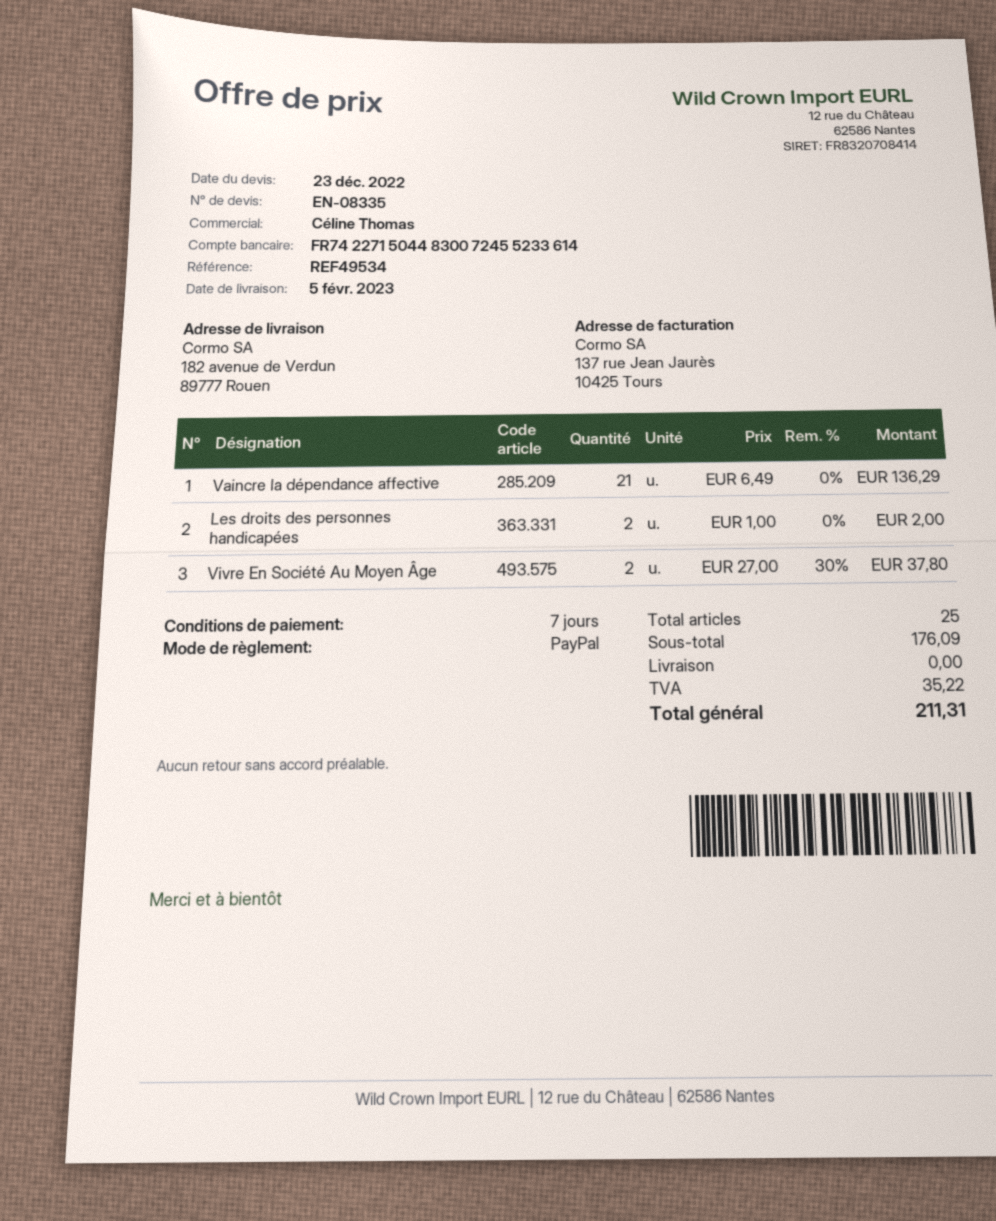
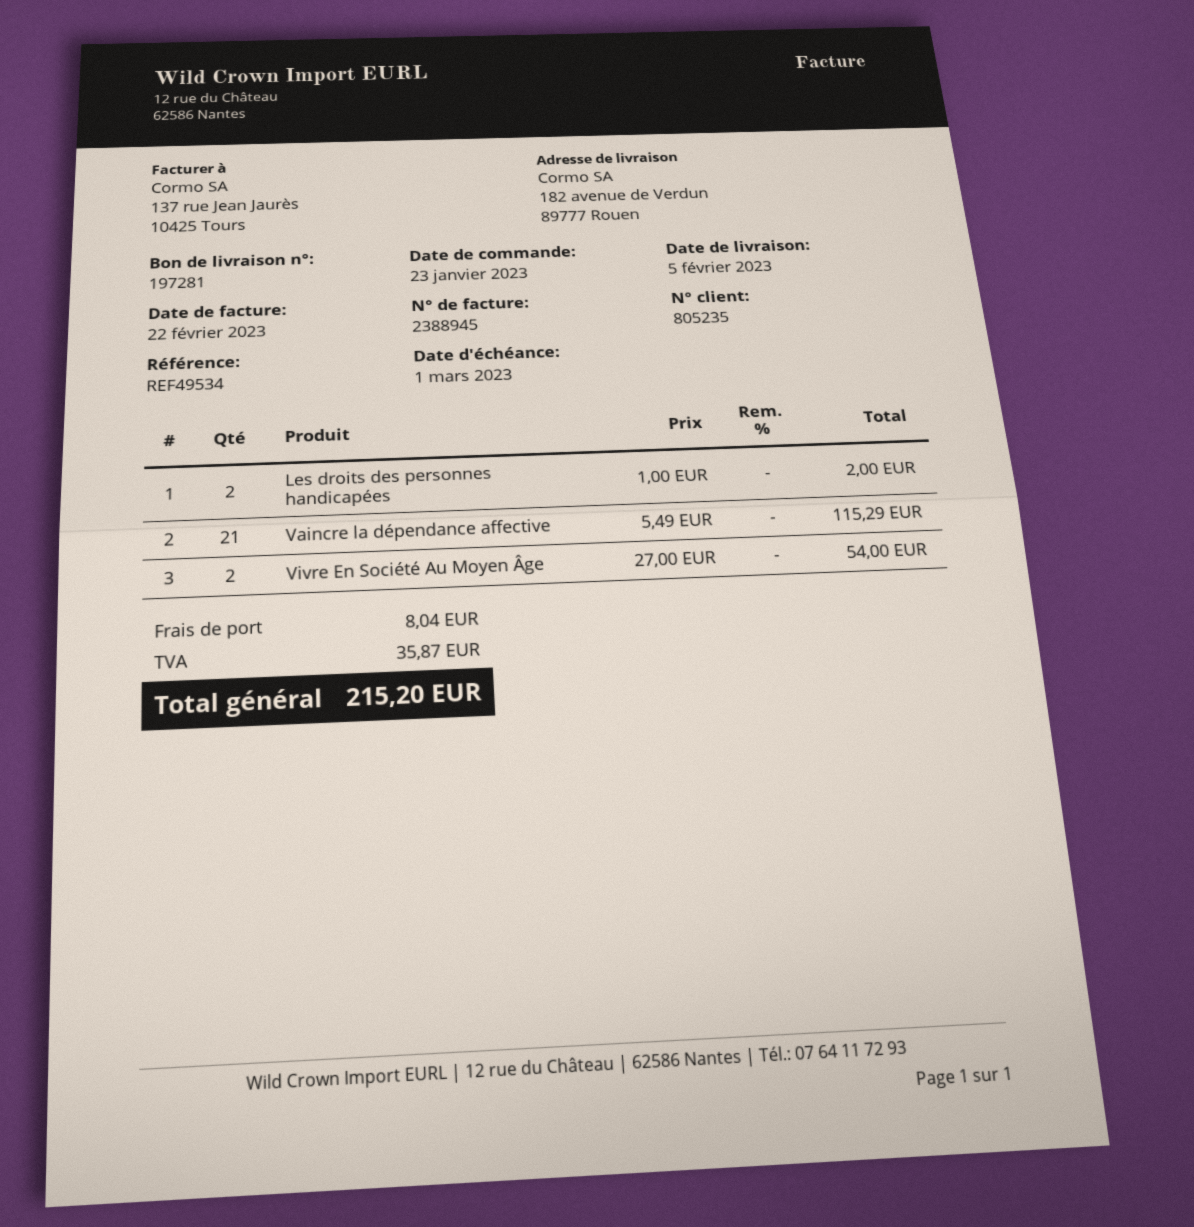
Vaincre la dépendance affective: 21 x 6.49 = 136.29 -> 21 x 5.49 = 115.29
Vivre En Société Au Moyen Âge: 2 x 27.00 - 30% = 37.80 -> 2 x 27.00 = 54.00
shipping: 0.00 -> 8.04
tax: 35.22 -> 35.87
total: 211.31 -> 215.20

